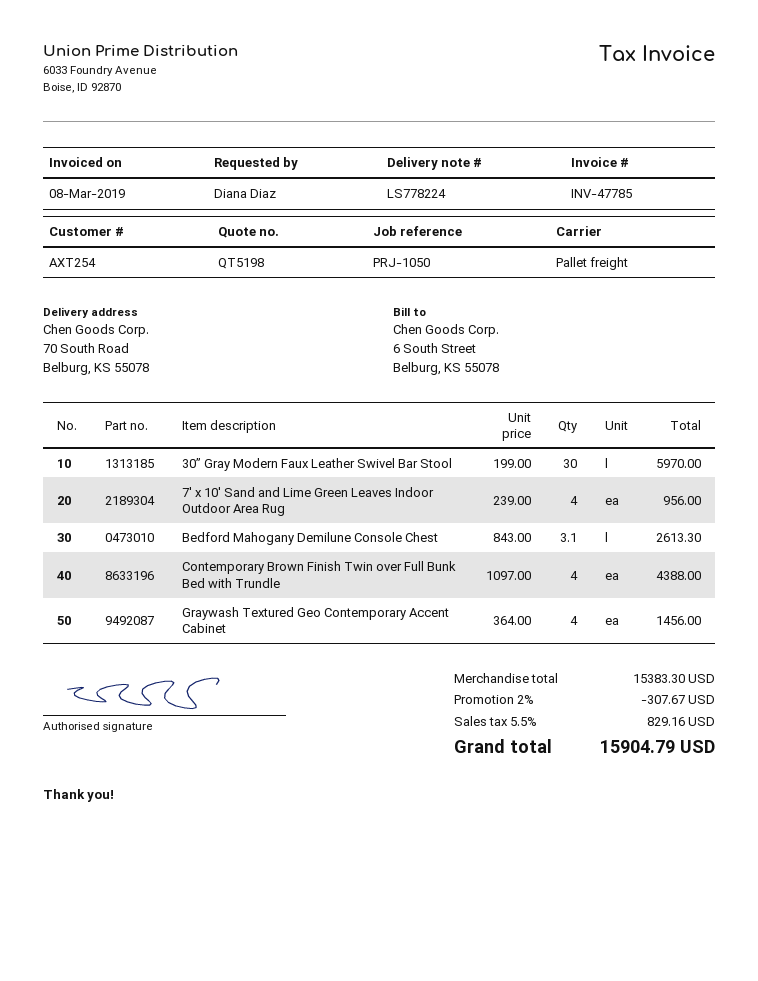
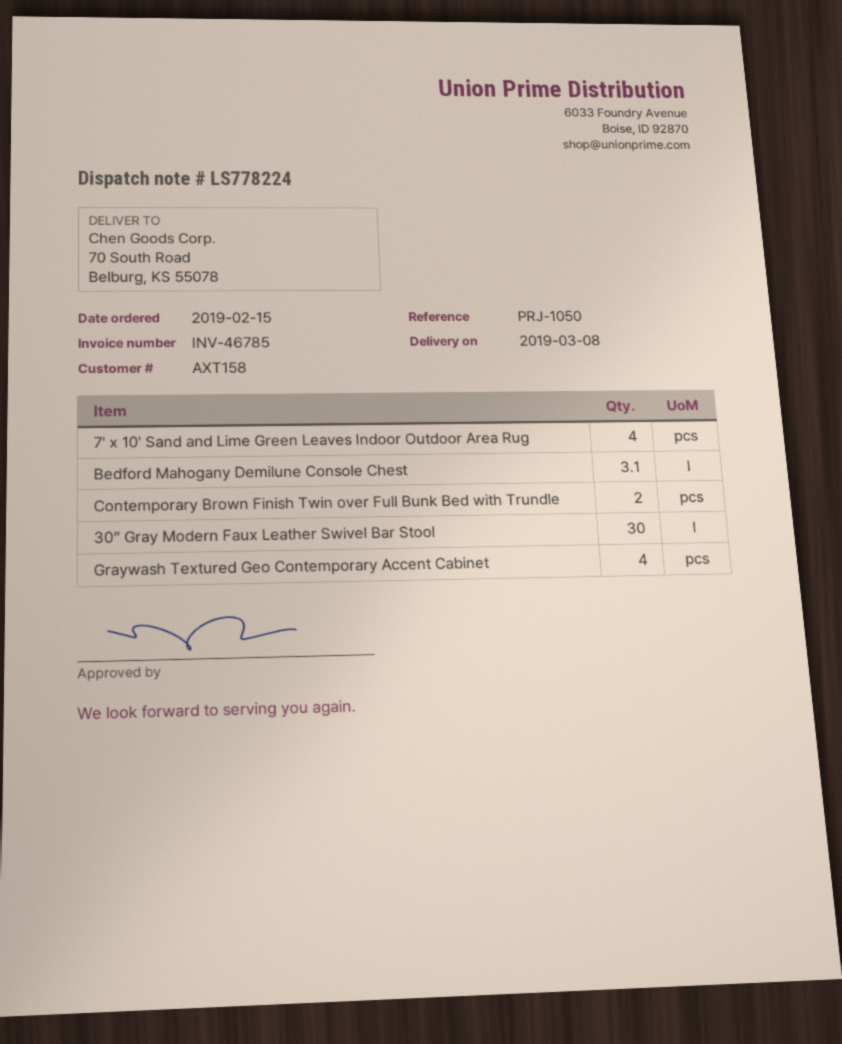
invoice number: INV-47785 -> INV-46785
customer number: AXT254 -> AXT158
Contemporary Brown Finish Twin over Full Bunk Bed with Trundle: 4 -> 2

